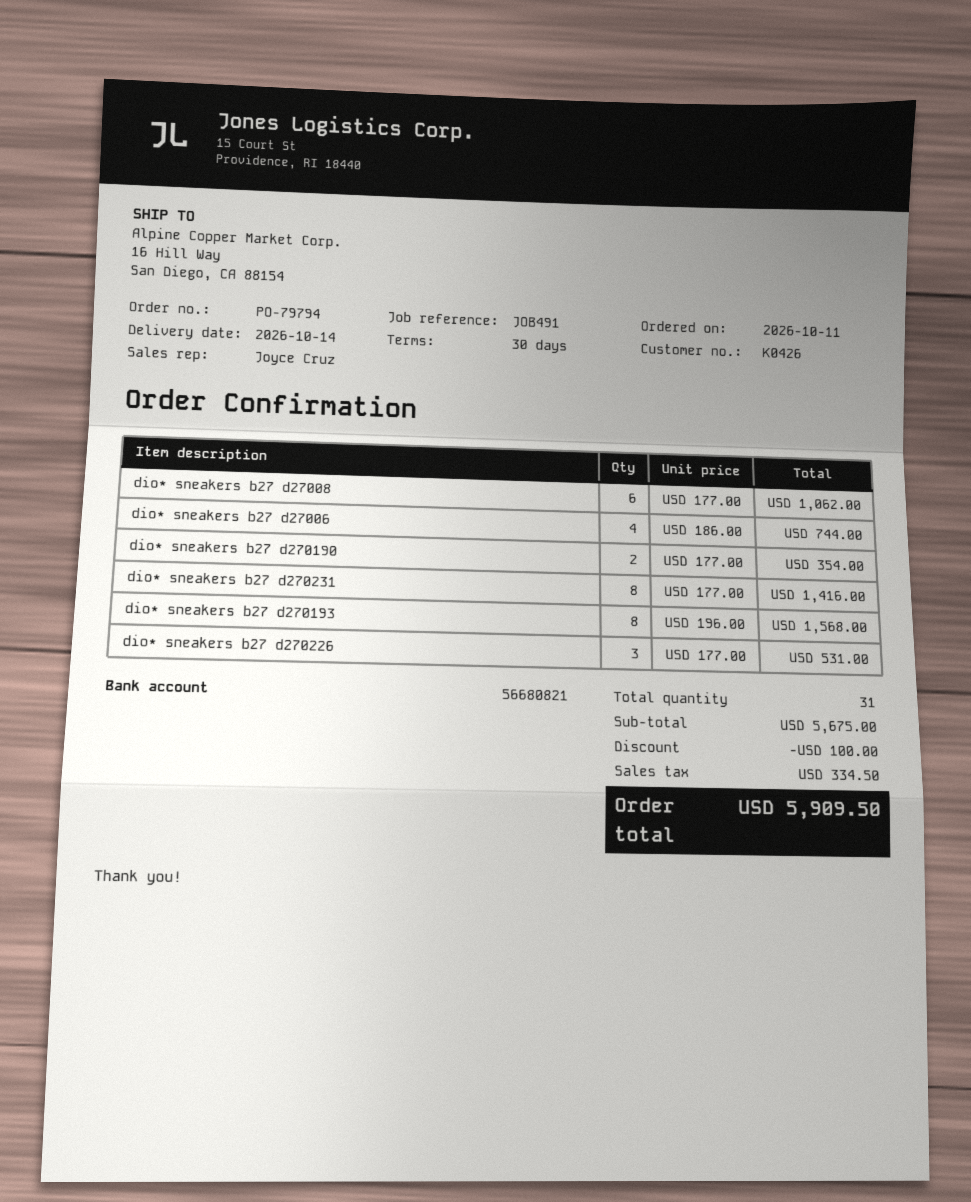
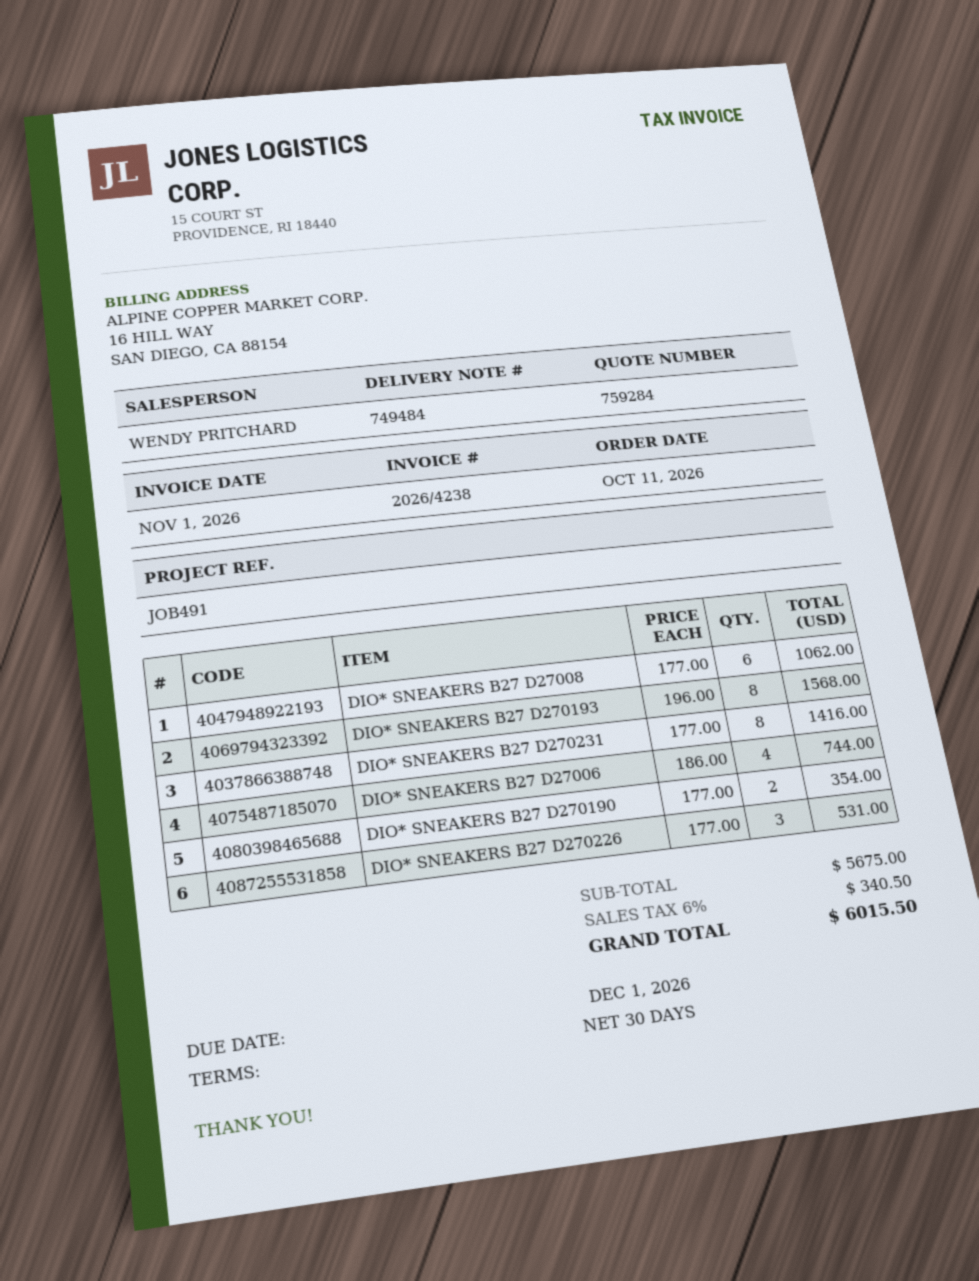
sales rep: Joyce Cruz -> WENDY PRITCHARD
discount: 100.00 -> none
tax: 334.50 -> 340.50
total: 5909.50 -> 6015.50

